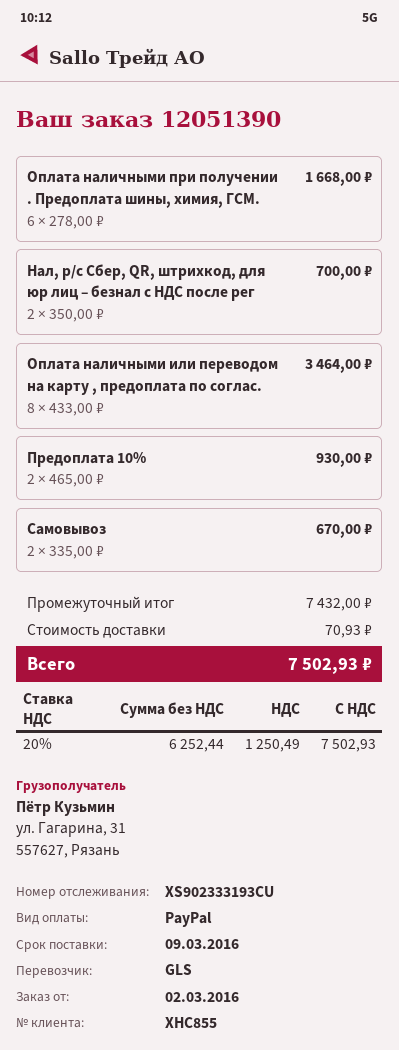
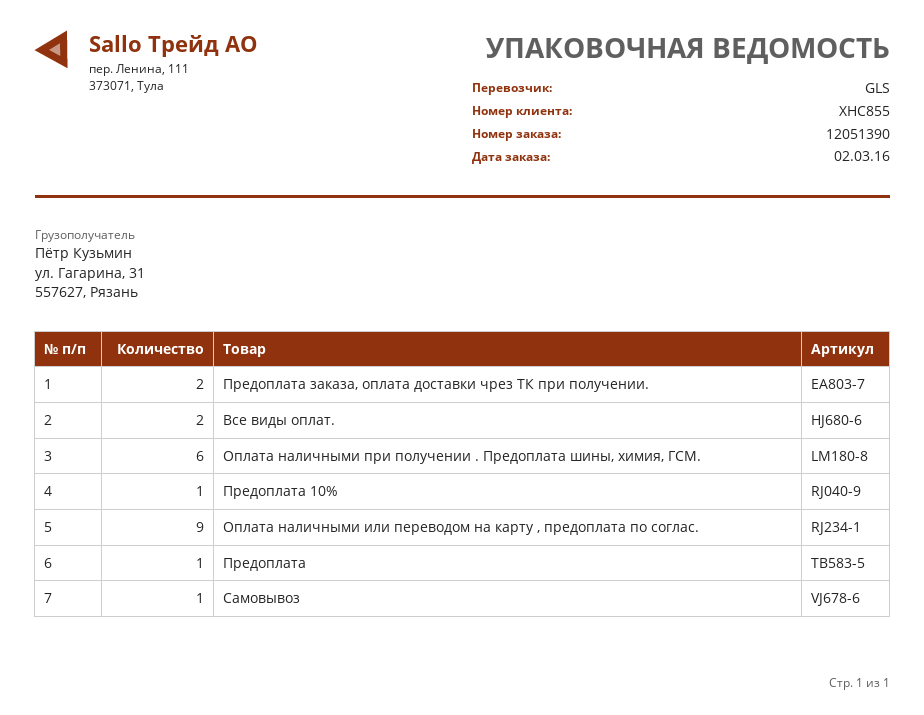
Нал, р/с Сбер, QR, штрихкод, для юр лиц – безнал с НДС после рег: 2 -> none
Оплата наличными или переводом на карту , предоплата по соглас.: 8 -> 9
Предоплата 10%: 2 -> 1
Самовывоз: 2 -> 1
Предоплата заказа, оплата доставки чрез ТК при получении.: none -> 2
Все виды оплат.: none -> 2
Предоплата: none -> 1

